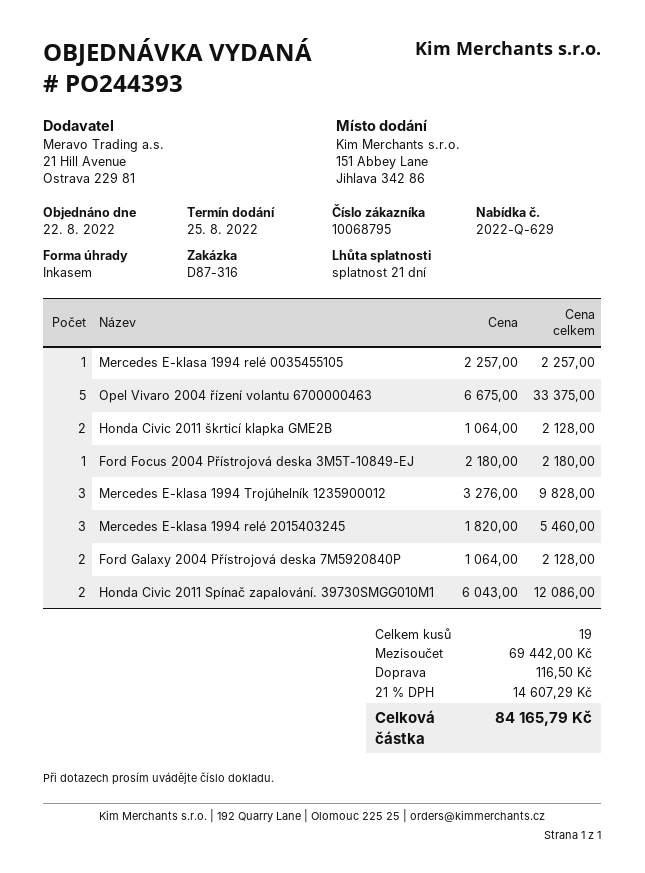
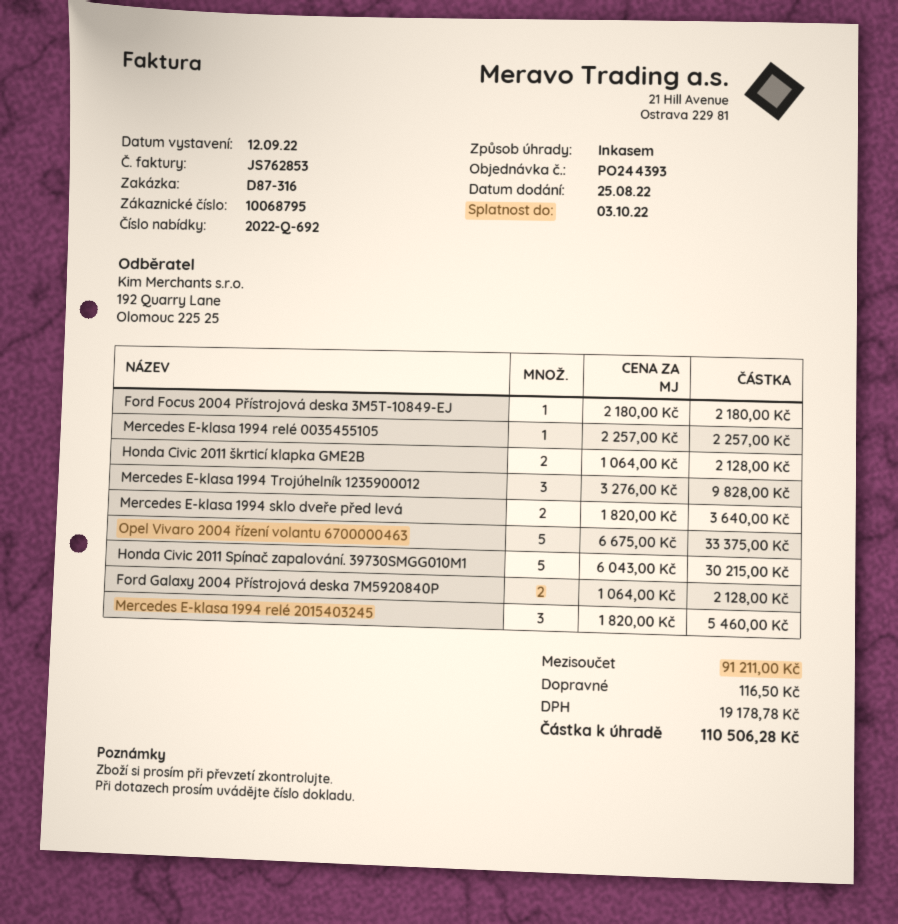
quote number: 2022-Q-629 -> 2022-Q-692
Honda Civic 2011 Spínač zapalování. 39730SMGG010M1: 2 x 6043.00 = 12086.00 -> 5 x 6043.00 = 30215.00
Mercedes E-klasa 1994 sklo dveře před levá: none -> 2 x 1820.00 = 3640.00
subtotal: 69442.00 -> 91211.00
tax: 14607.29 -> 19178.78
total: 84165.79 -> 110506.28

